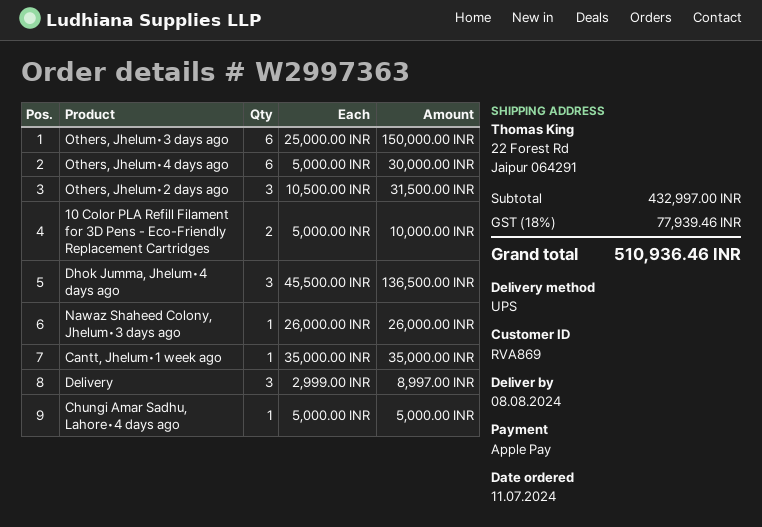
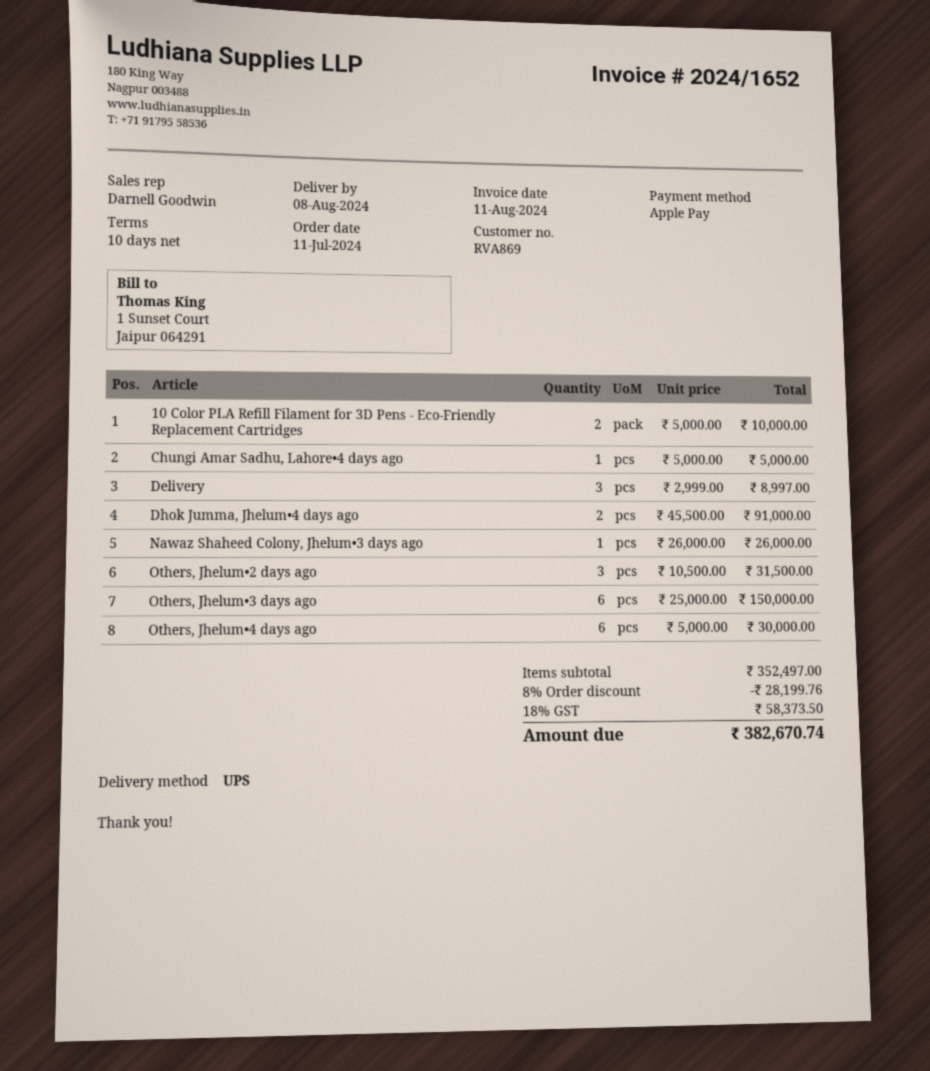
Dhok Jumma, Jhelum•4 days ago: 3 x 45500.00 = 136500.00 -> 2 x 45500.00 = 91000.00
Cantt, Jhelum•1 week ago: 1 x 35000.00 = 35000.00 -> none
subtotal: 432997.00 -> 352497.00
discount: none -> 8% = 28199.76
tax: 18% = 77939.46 -> 18% = 58373.50
total: 510936.46 -> 382670.74

